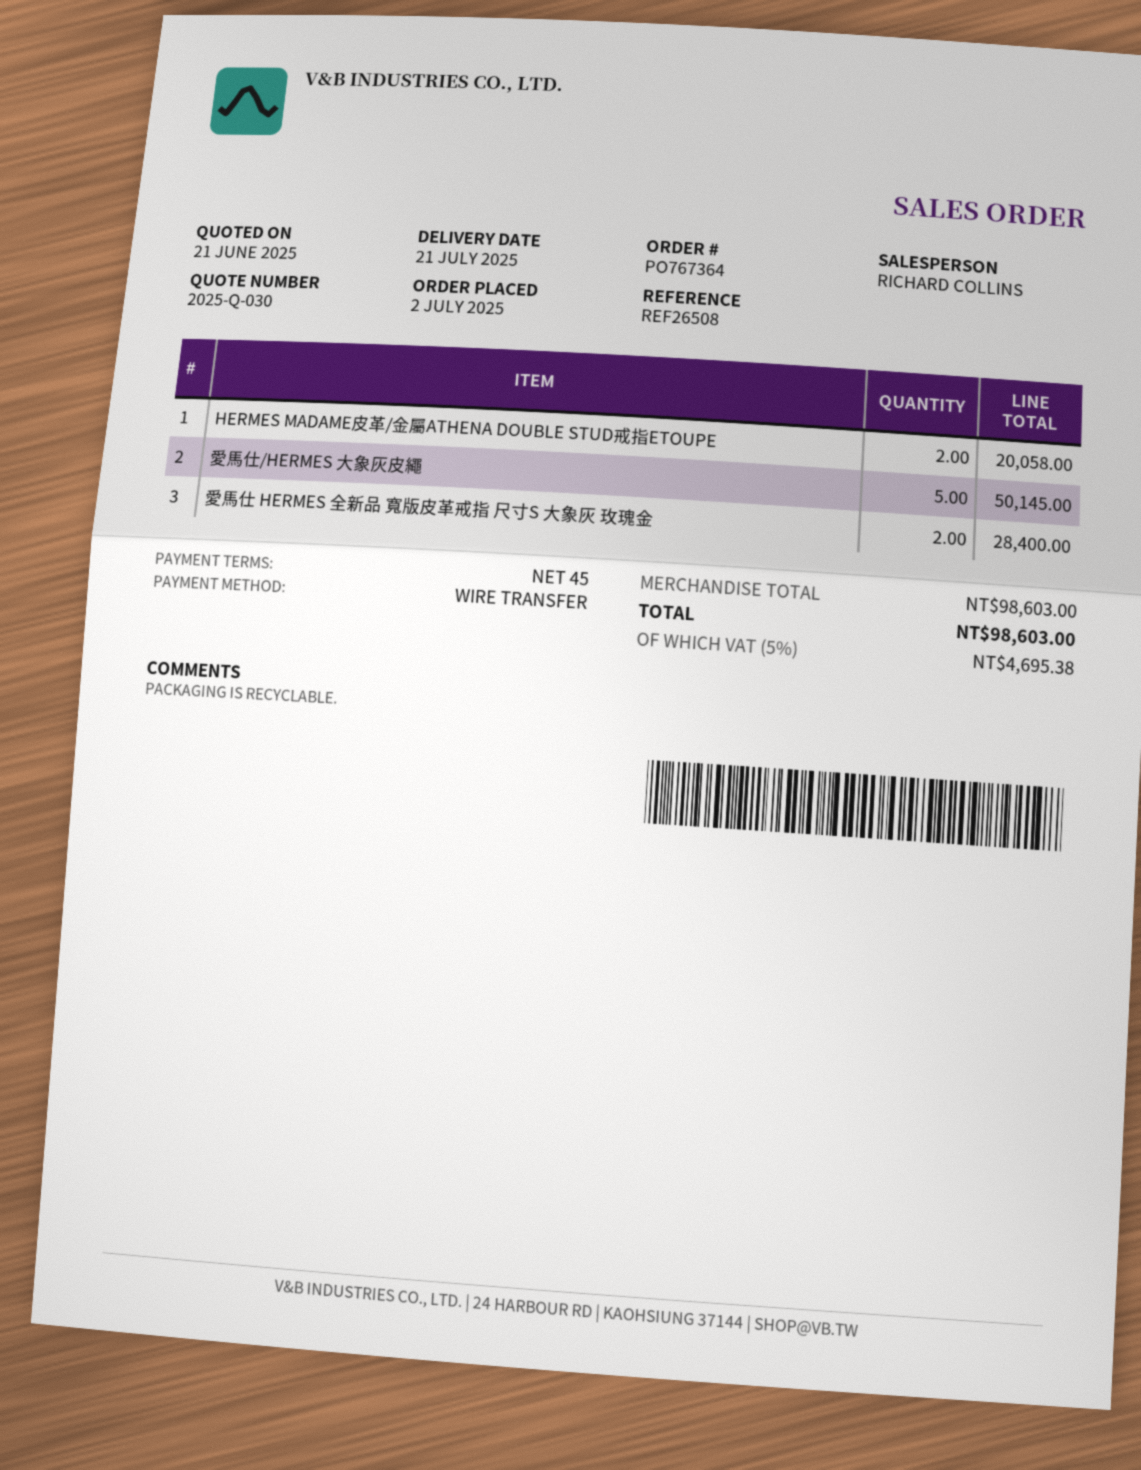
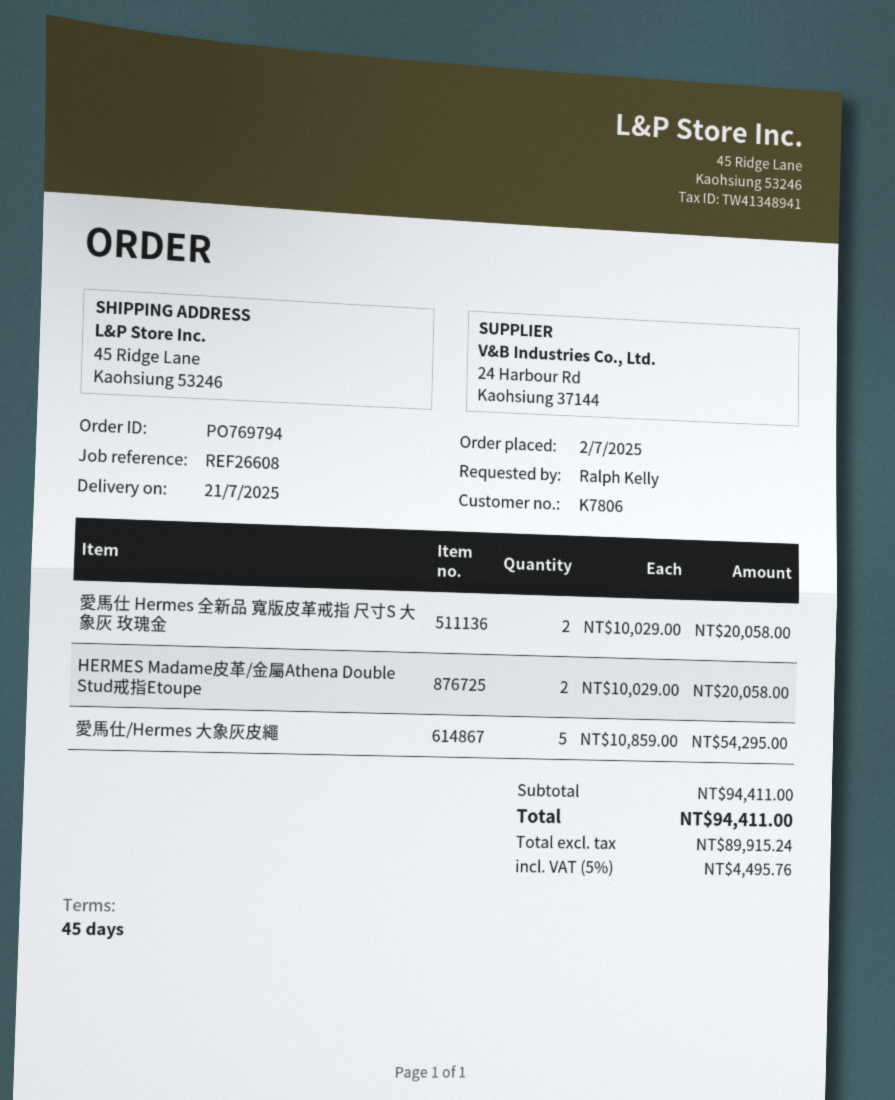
order number: PO767364 -> PO769794
reference: REF26508 -> REF26608
愛馬仕/HERMES 大象灰皮繩: 5 for 50145.00 -> 5 for 54295.00
愛馬仕 HERMES 全新品 寬版皮革戒指 尺寸S 大象灰 玫瑰金: 2 for 28400.00 -> 2 for 20058.00
subtotal: 98603.00 -> 94411.00
tax: 5% = 4695.38 -> 5% = 4495.76
total: 98603.00 -> 94411.00

